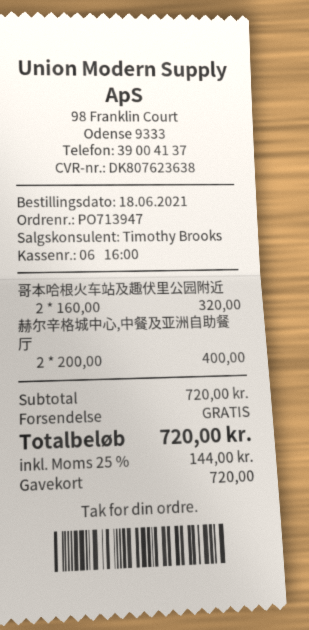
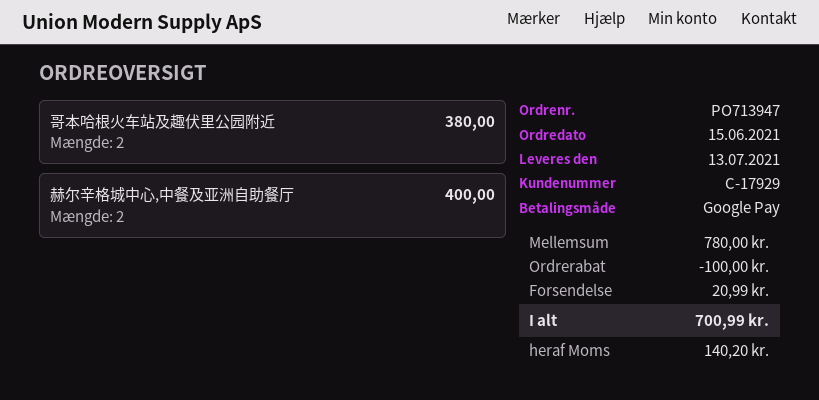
order date: 2021-06-18 -> 2021-06-15
payment method: gift card -> Google Pay
哥本哈根火车站及趣伏里公园附近: 2 for 320.00 -> 2 for 380.00
subtotal: 720.00 -> 780.00
discount: none -> 100.00
shipping: 0.00 -> 20.99
tax: 144.00 -> 140.20
total: 720.00 -> 700.99

